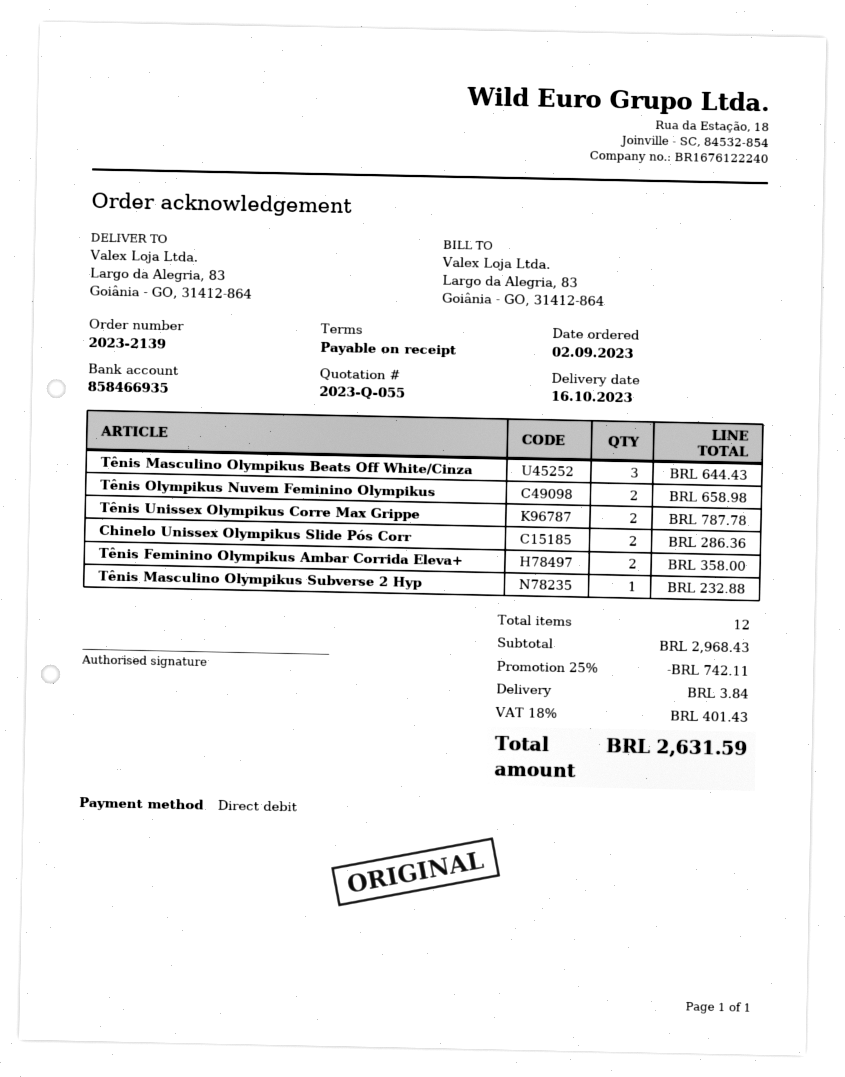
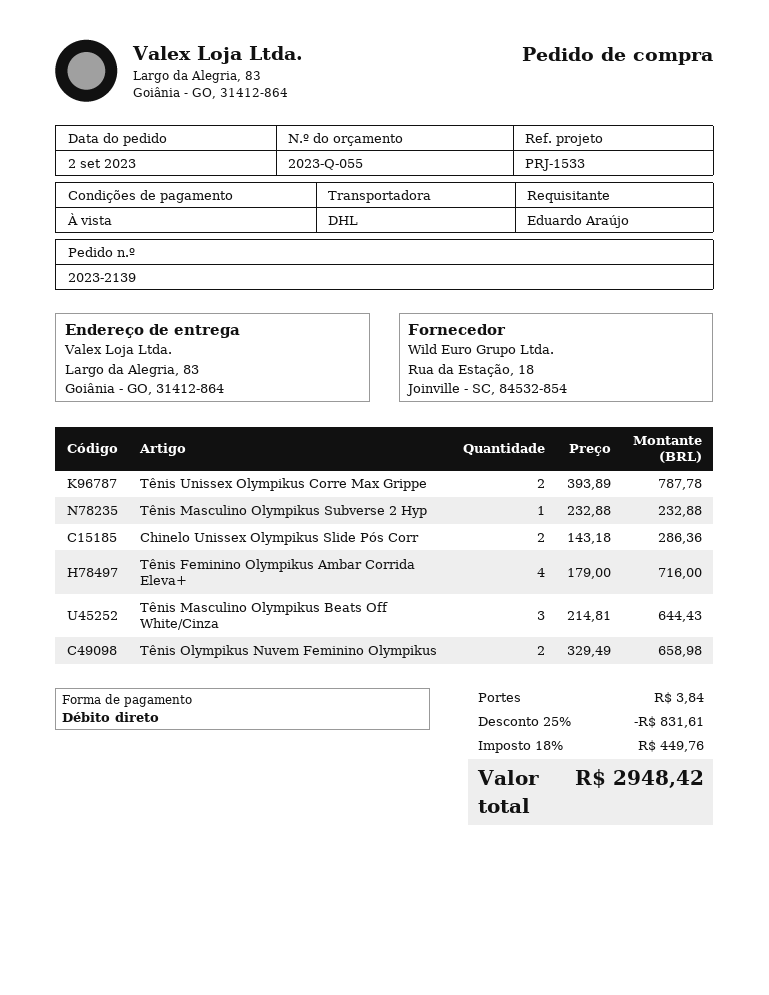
Tênis Feminino Olympikus Ambar Corrida Eleva+: 2 for 358.00 -> 4 for 716.00
discount: 25% = 742.11 -> 25% = 831.61
tax: 18% = 401.43 -> 18% = 449.76
total: 2631.59 -> 2948.42

